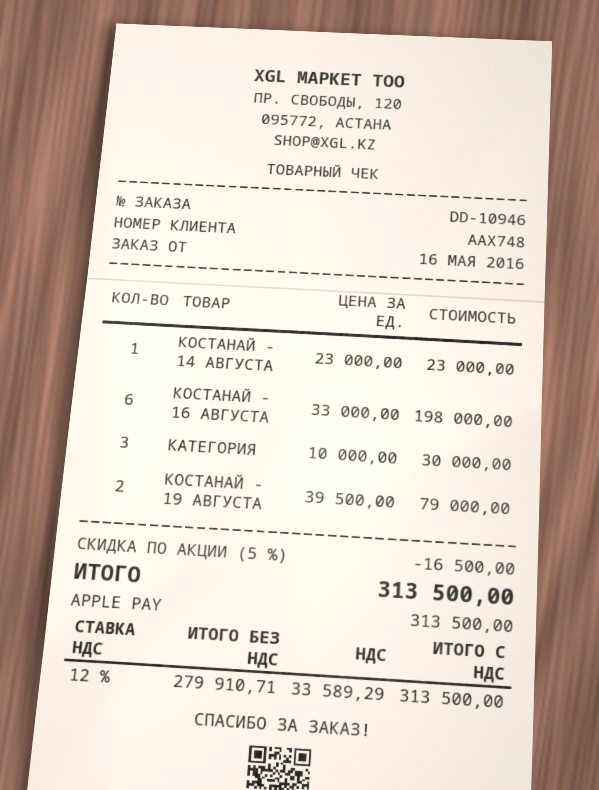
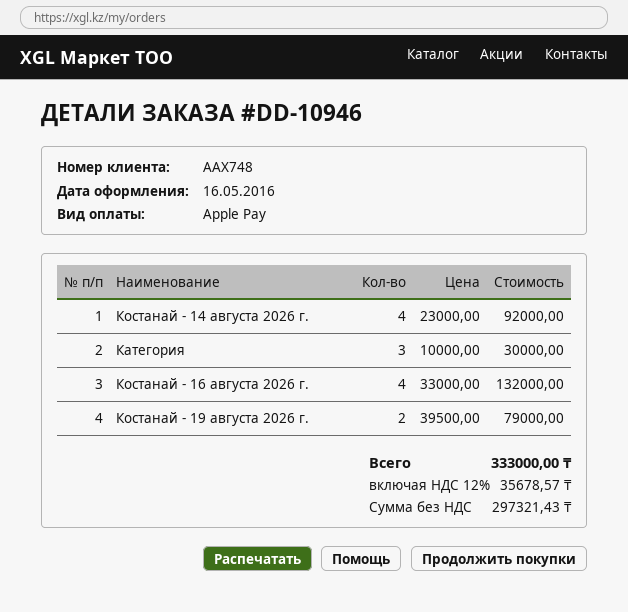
КОСТАНАЙ - 14 АВГУСТА: 1 x 23000.00 = 23000.00 -> 4 x 23000.00 = 92000.00
КОСТАНАЙ - 16 АВГУСТА: 6 x 33000.00 = 198000.00 -> 4 x 33000.00 = 132000.00
discount: 5% = 16500.00 -> none
net: 279910.71 -> 297321.43
tax: 12% = 33589.29 -> 12% = 35678.57
total: 313500.00 -> 333000.00

